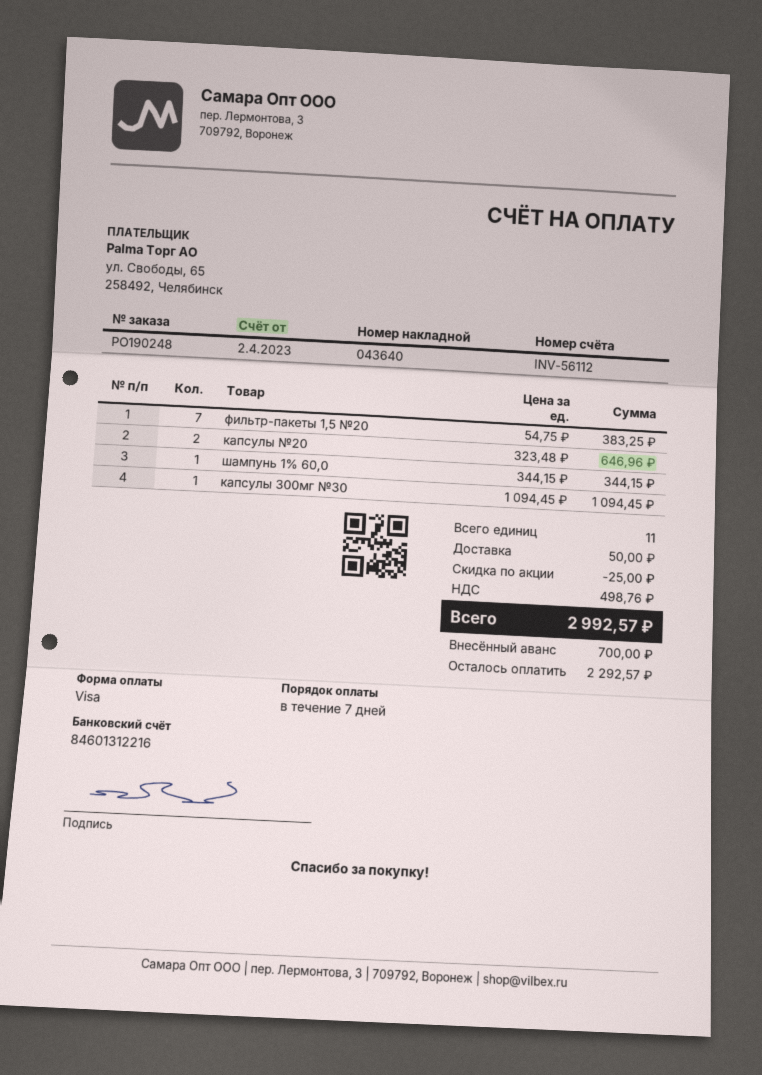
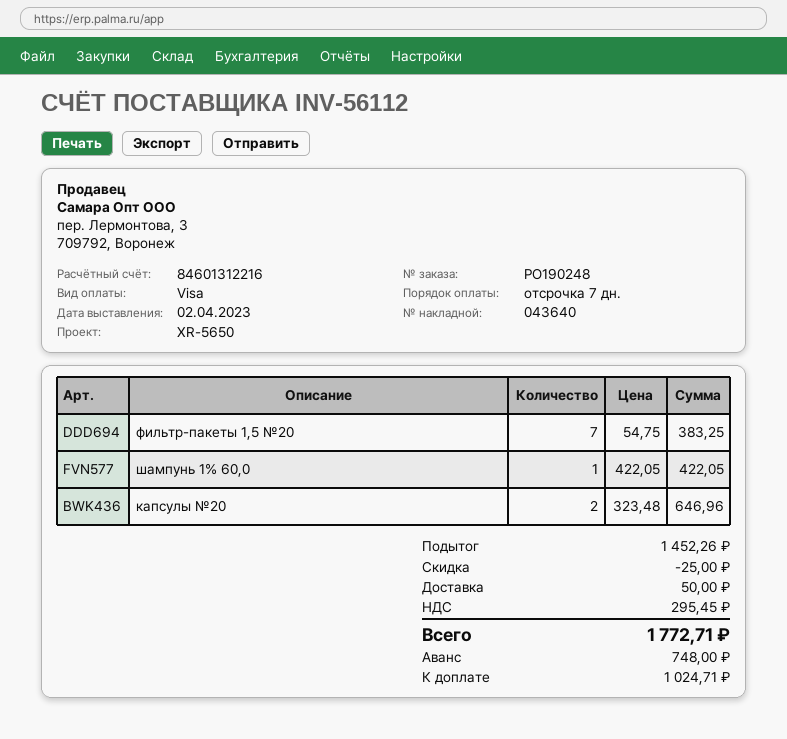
шампунь 1% 60,0: 1 x 344.15 = 344.15 -> 1 x 422.05 = 422.05
капсулы 300мг №30: 1 x 1094.45 = 1094.45 -> none
tax: 498.76 -> 295.45
total: 2992.57 -> 1772.71
deposit: 700.00 -> 748.00
balance: 2292.57 -> 1024.71

